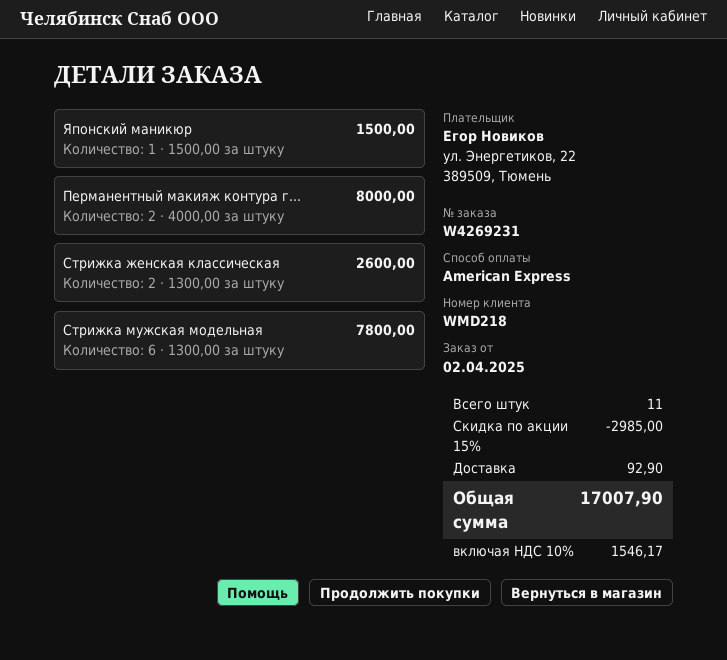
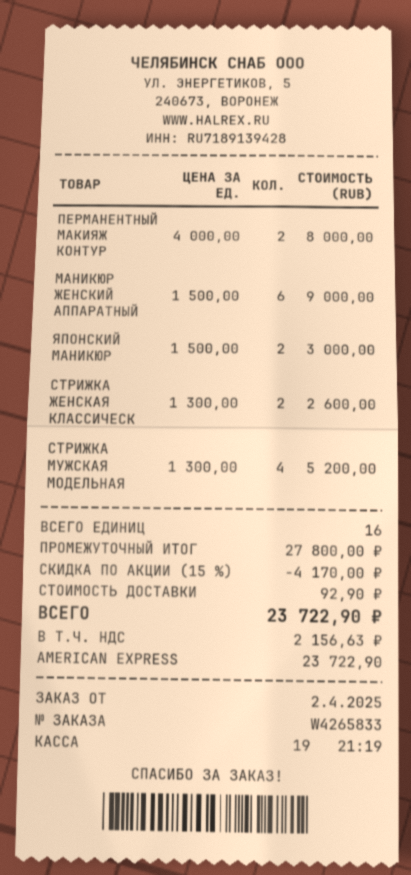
order number: W4269231 -> W4265833
Японский маникюр: 1 x 1500.00 = 1500.00 -> 2 x 1500.00 = 3000.00
Стрижка мужская модельная: 6 x 1300.00 = 7800.00 -> 4 x 1300.00 = 5200.00
МАНИКЮР ЖЕНСКИЙ АППАРАТНЫЙ: none -> 6 x 1500.00 = 9000.00
total quantity: 11 -> 16
discount: 15% = 2985.00 -> 15% = 4170.00
tax: 1546.17 -> 2156.63
total: 17007.90 -> 23722.90

